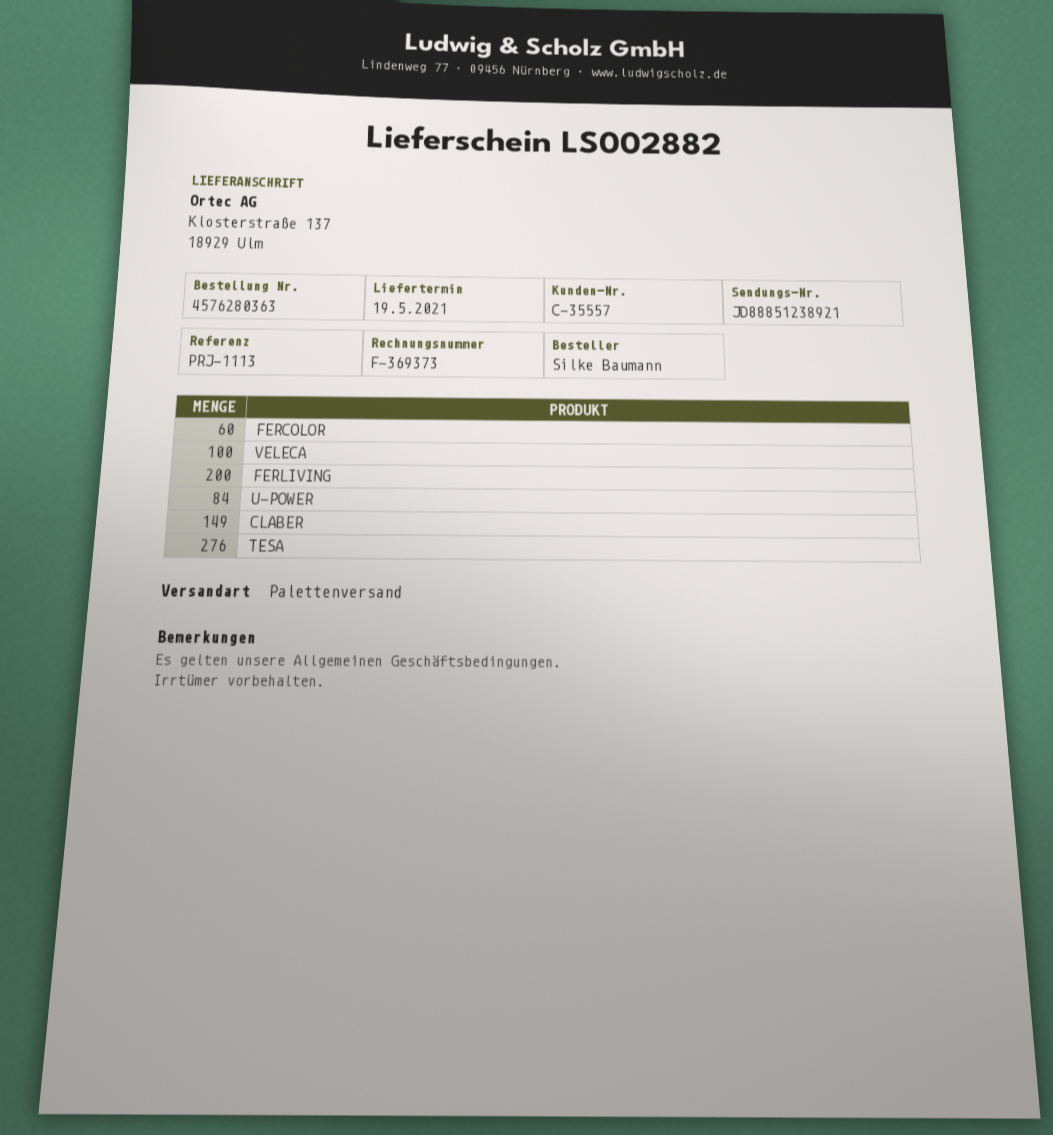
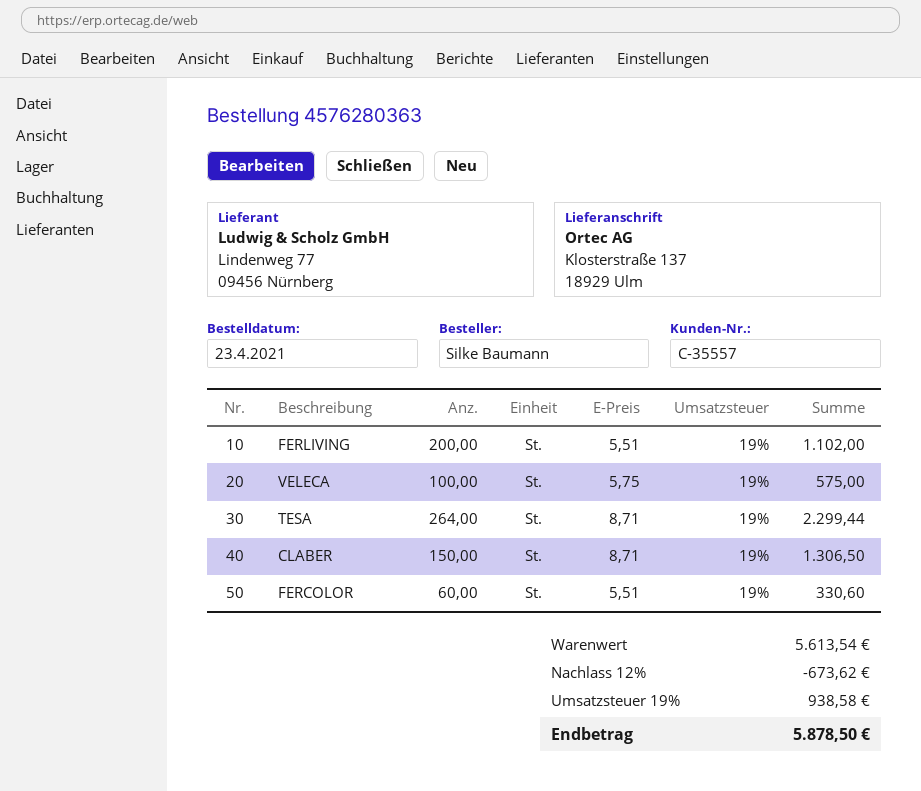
U-POWER: 84 -> none
CLABER: 149 -> 150
TESA: 276 -> 264

